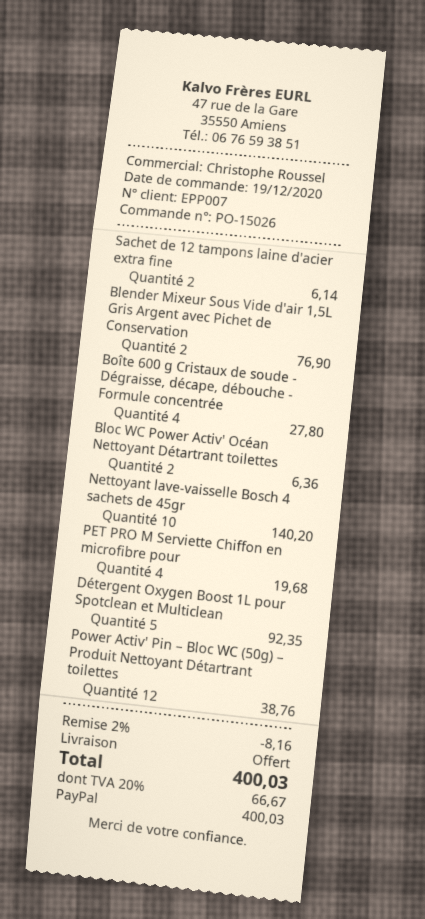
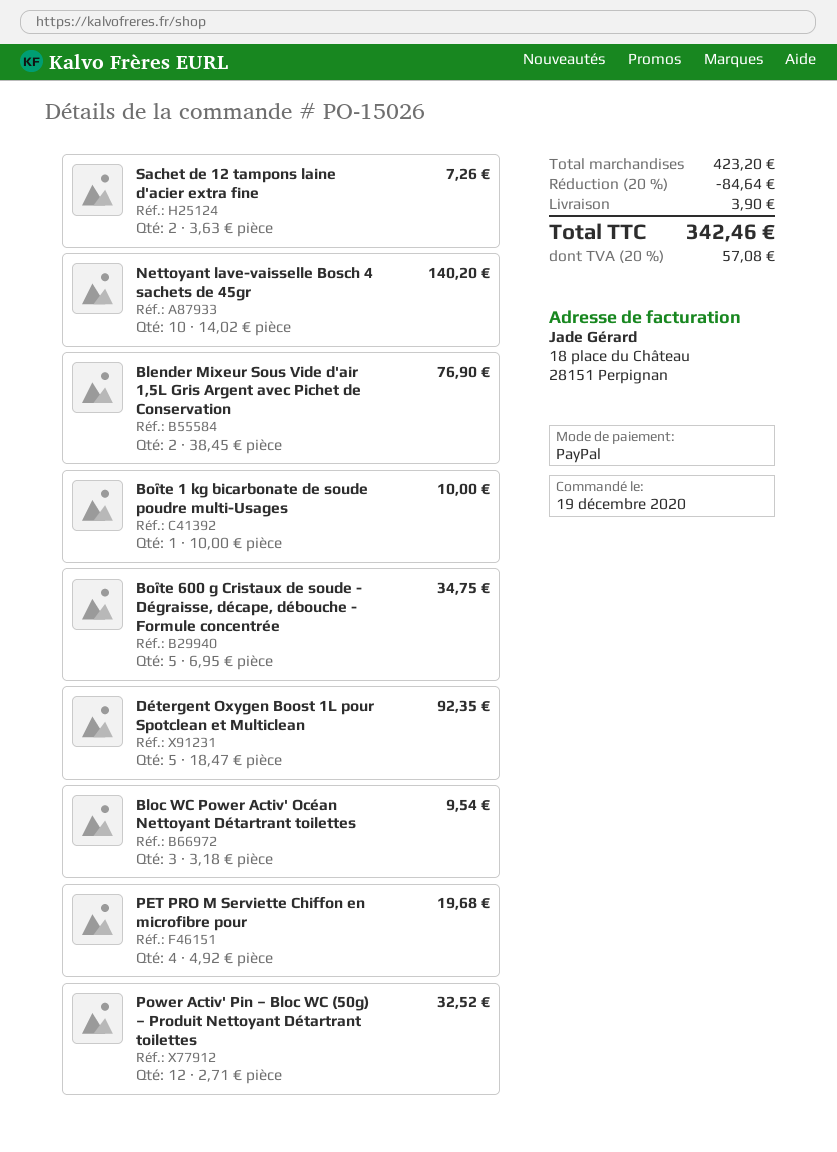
Sachet de 12 tampons laine d'acier extra fine: 2 for 6.14 -> 2 for 7.26
Boîte 600 g Cristaux de soude - Dégraisse, décape, débouche - Formule concentrée: 4 for 27.80 -> 5 for 34.75
Bloc WC Power Activ' Océan Nettoyant Détartrant toilettes: 2 for 6.36 -> 3 for 9.54
Power Activ' Pin – Bloc WC (50g) – Produit Nettoyant Détartrant toilettes: 12 for 38.76 -> 12 for 32.52
Boîte 1 kg bicarbonate de soude poudre multi-Usages: none -> 1 for 10.00
discount: 2% = 8.16 -> 20% = 84.64
shipping: 0.00 -> 3.90
tax: 20% = 66.67 -> 20% = 57.08
total: 400.03 -> 342.46

